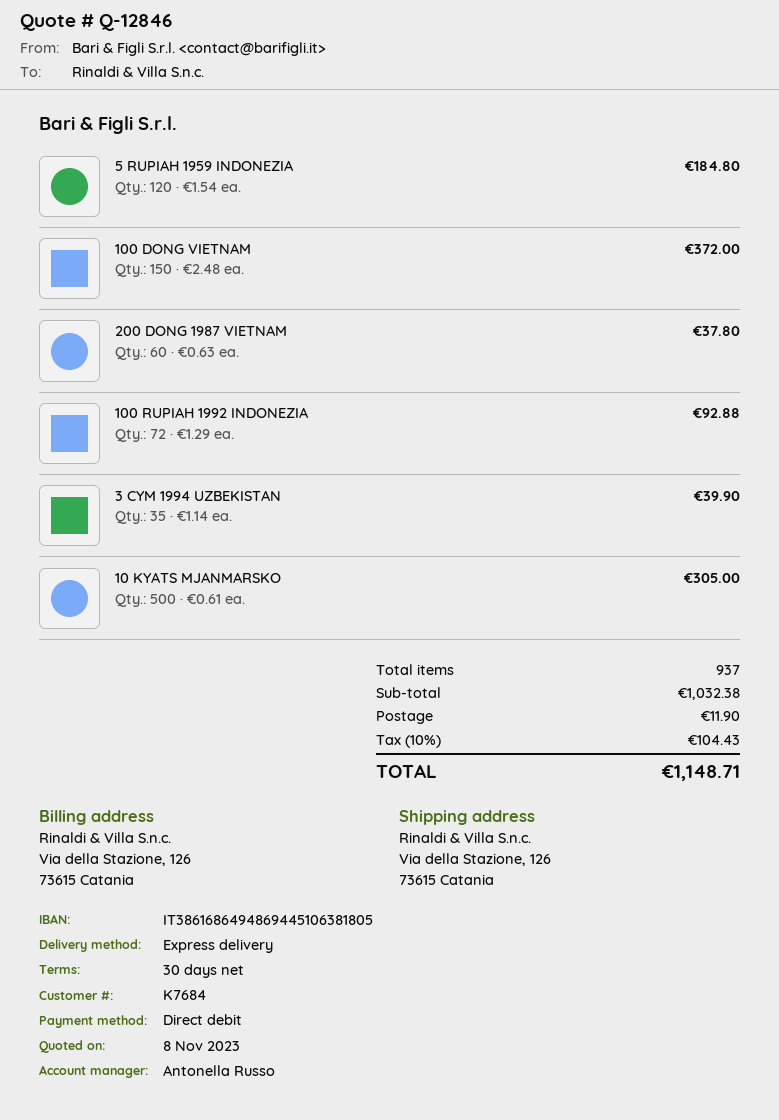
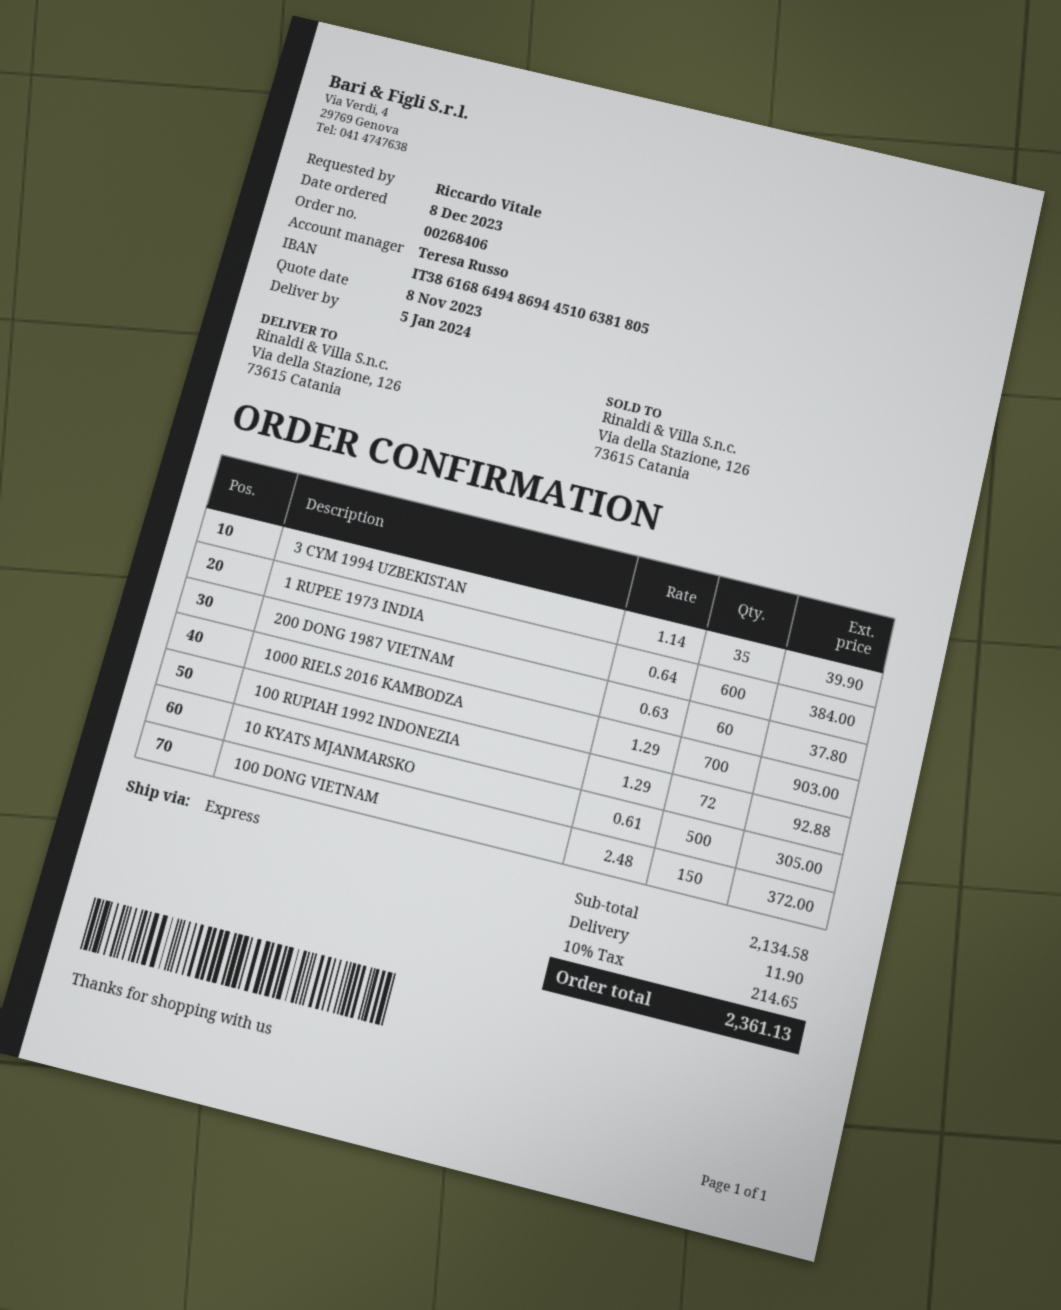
sales rep: Antonella Russo -> Teresa Russo
5 RUPIAH 1959 INDONEZIA: 120 x 1.54 = 184.80 -> none
1 RUPEE 1973 INDIA: none -> 600 x 0.64 = 384.00
1000 RIELS 2016 KAMBODZA: none -> 700 x 1.29 = 903.00
subtotal: 1032.38 -> 2134.58
tax: 10% = 104.43 -> 10% = 214.65
total: 1148.71 -> 2361.13

